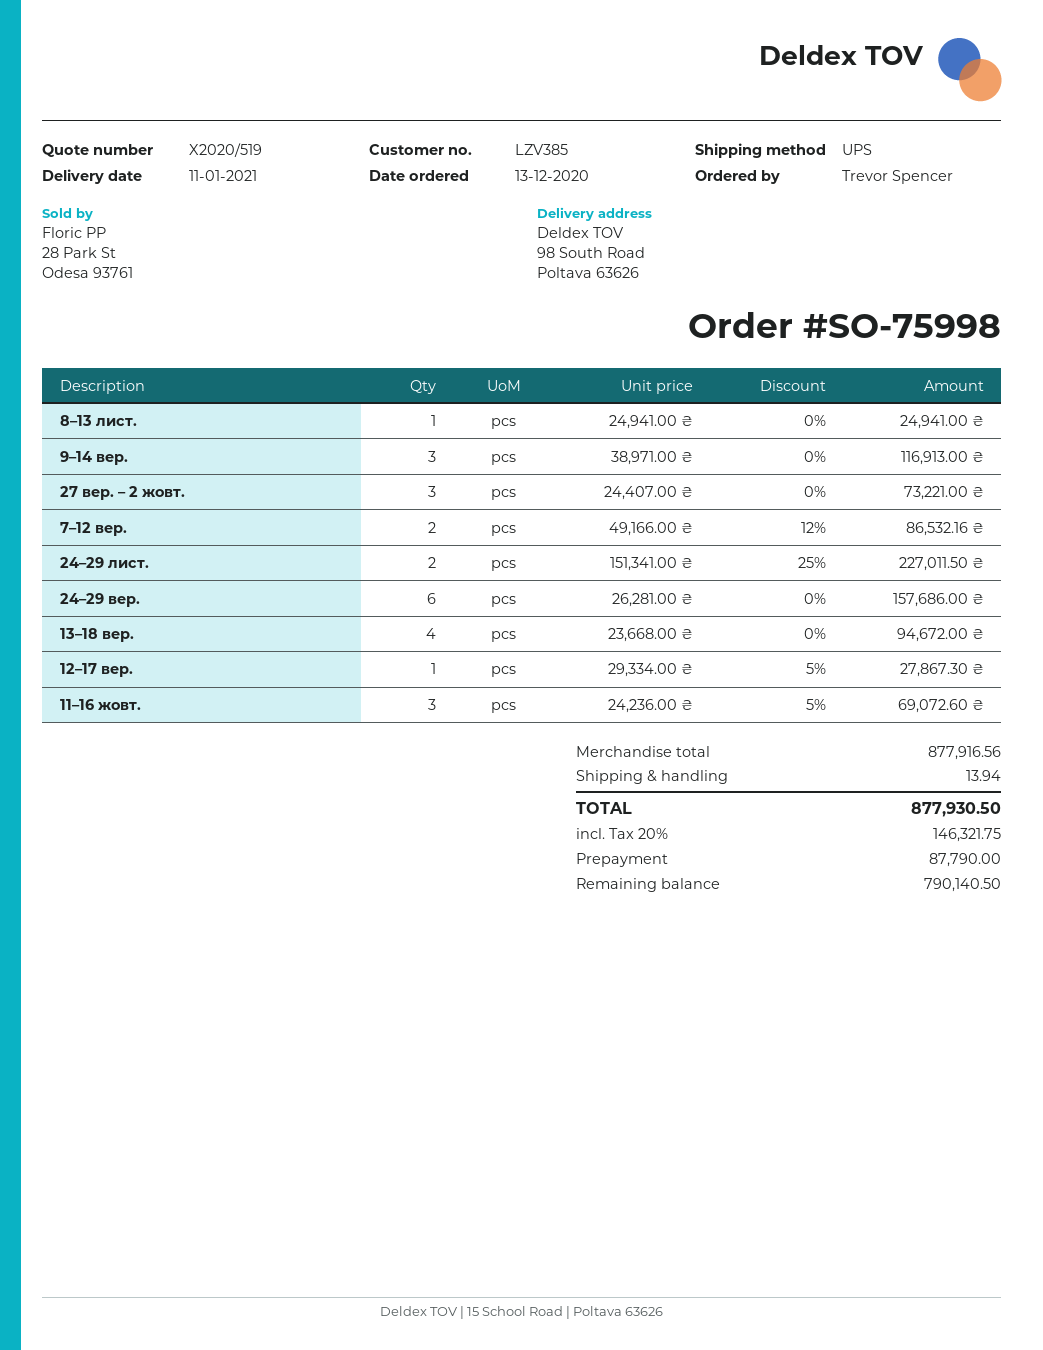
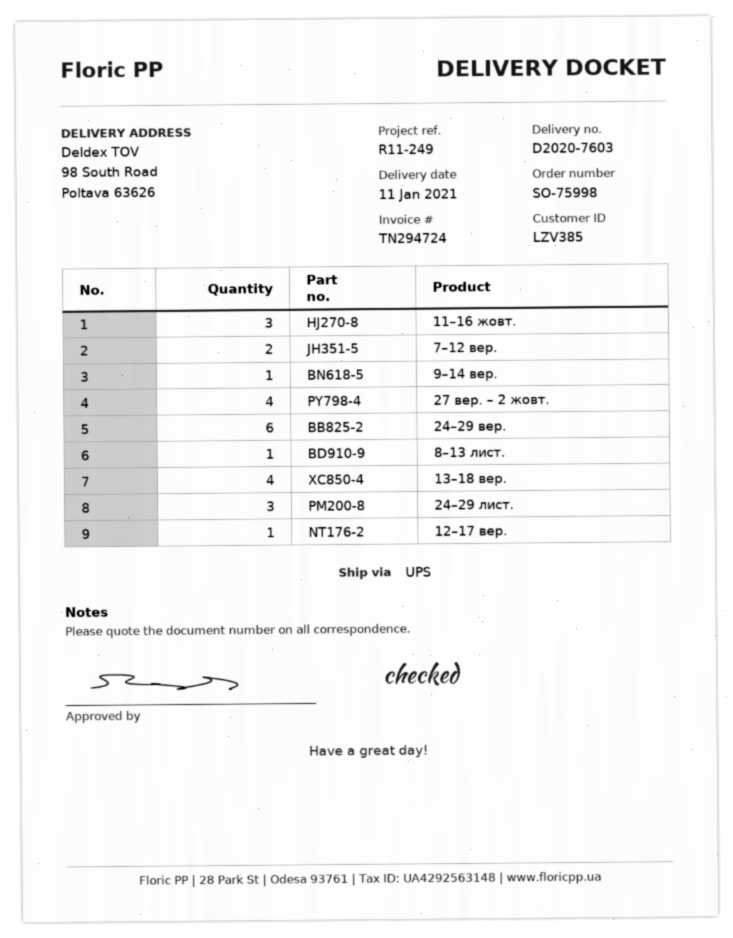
9–14 вер.: 3 -> 1
27 вер. – 2 жовт.: 3 -> 4
24–29 лист.: 2 -> 3

